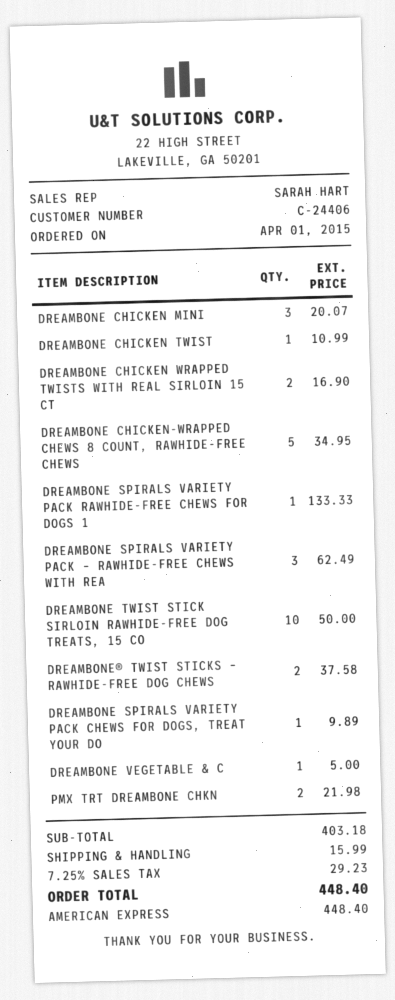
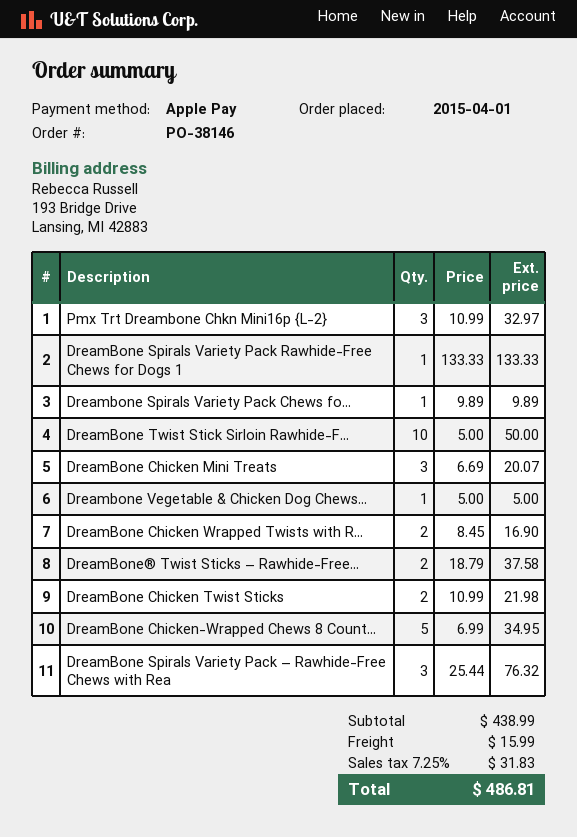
payment method: American Express -> Apple Pay
DREAMBONE CHICKEN TWIST: 1 for 10.99 -> 2 for 21.98
DREAMBONE SPIRALS VARIETY PACK – RAWHIDE-FREE CHEWS WITH REA: 3 for 62.49 -> 3 for 76.32
PMX TRT DREAMBONE CHKN: 2 for 21.98 -> 3 for 32.97
subtotal: 403.18 -> 438.99
tax: 7.25% = 29.23 -> 7.25% = 31.83
total: 448.40 -> 486.81

